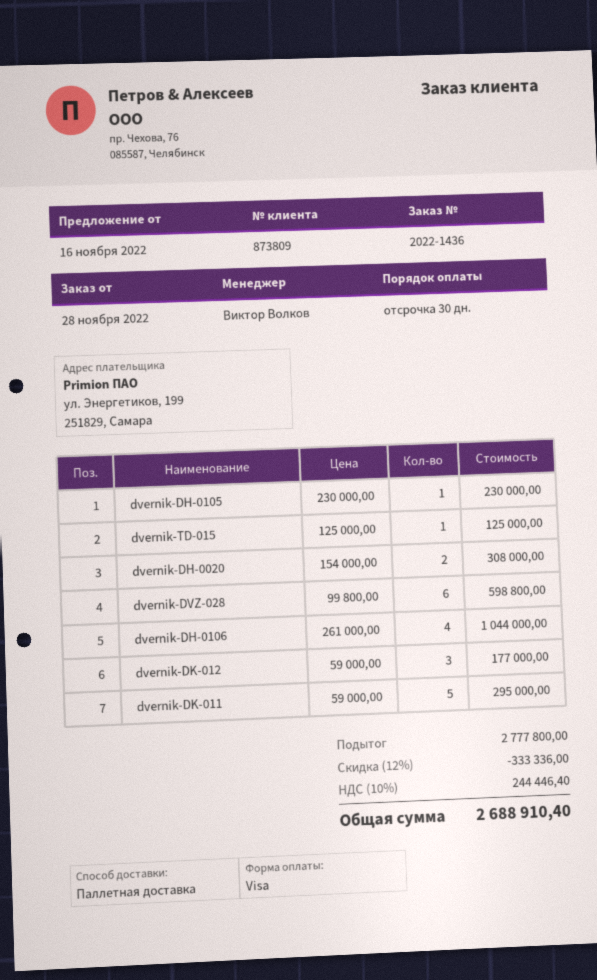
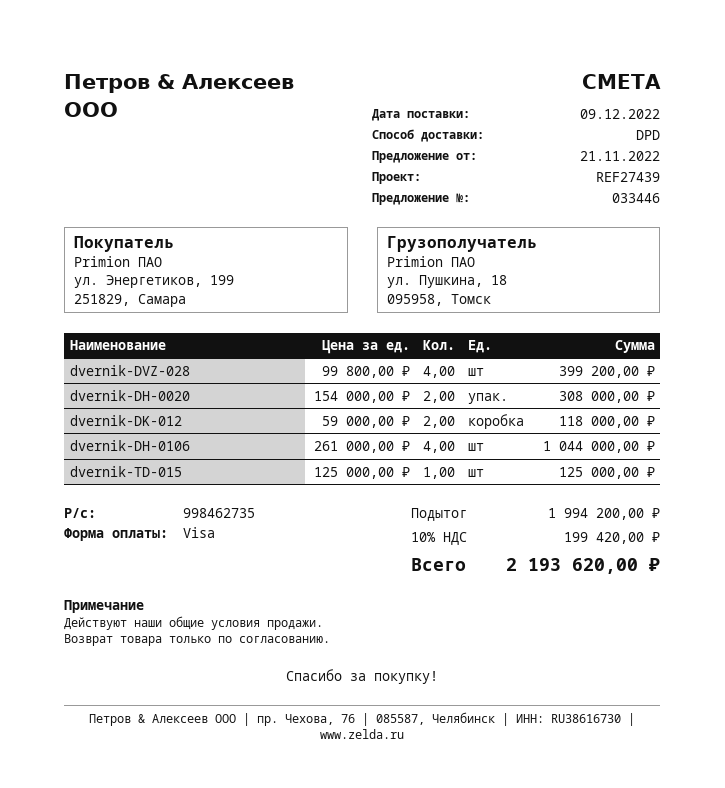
quote date: 2022-11-16 -> 2022-11-21
shipping method: pallet freight -> DPD
dvernik-DH-0105: 1 x 230000.00 = 230000.00 -> none
dvernik-DVZ-028: 6 x 99800.00 = 598800.00 -> 4 x 99800.00 = 399200.00
dvernik-DK-012: 3 x 59000.00 = 177000.00 -> 2 x 59000.00 = 118000.00
dvernik-DK-011: 5 x 59000.00 = 295000.00 -> none
subtotal: 2777800.00 -> 1994200.00
discount: 12% = 333336.00 -> none
tax: 10% = 244446.40 -> 10% = 199420.00
total: 2688910.40 -> 2193620.00

